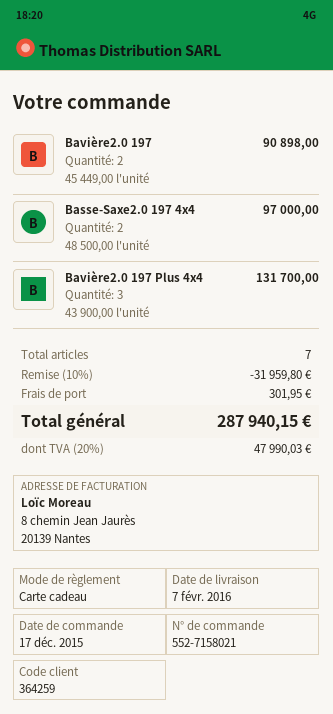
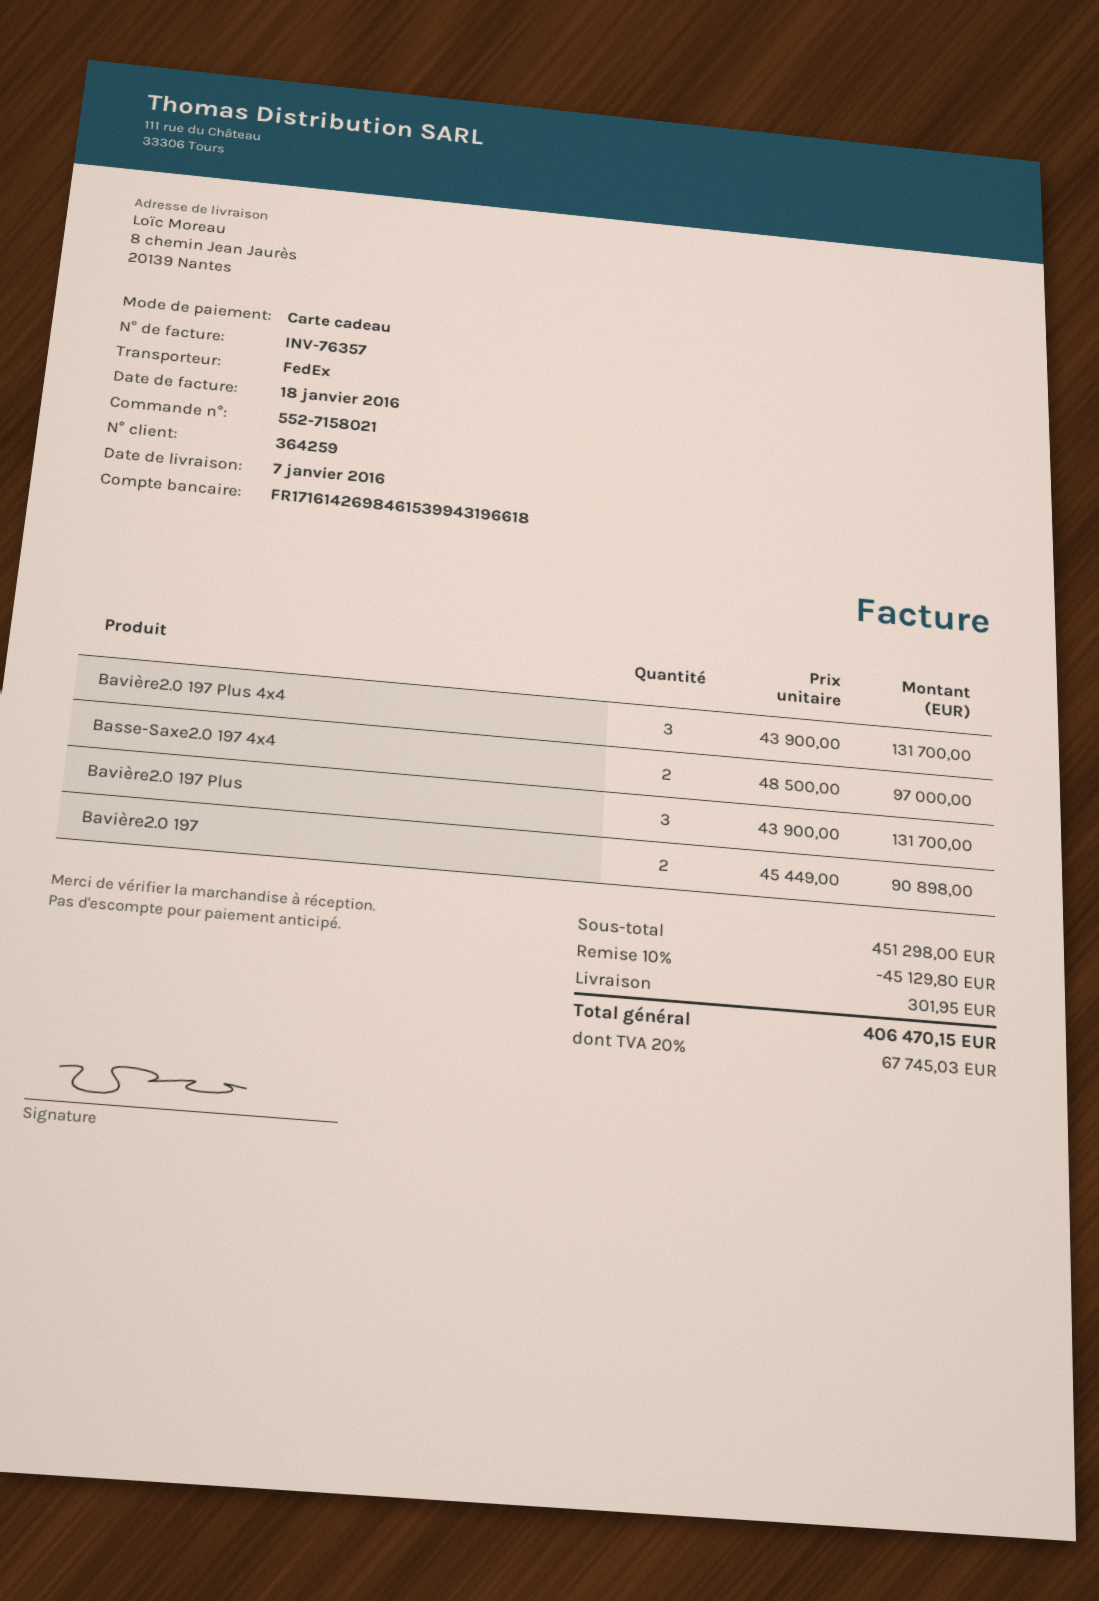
delivery date: 2016-02-07 -> 2016-01-07
Bavière2.0 197 Plus: none -> 3 x 43900.00 = 131700.00
discount: 10% = 31959.80 -> 10% = 45129.80
tax: 20% = 47990.03 -> 20% = 67745.03
total: 287940.15 -> 406470.15

